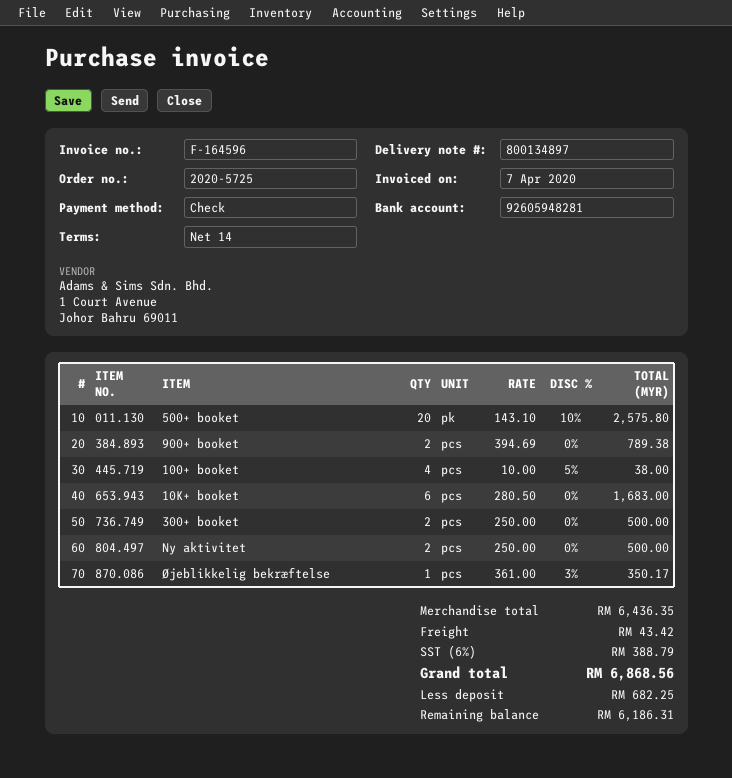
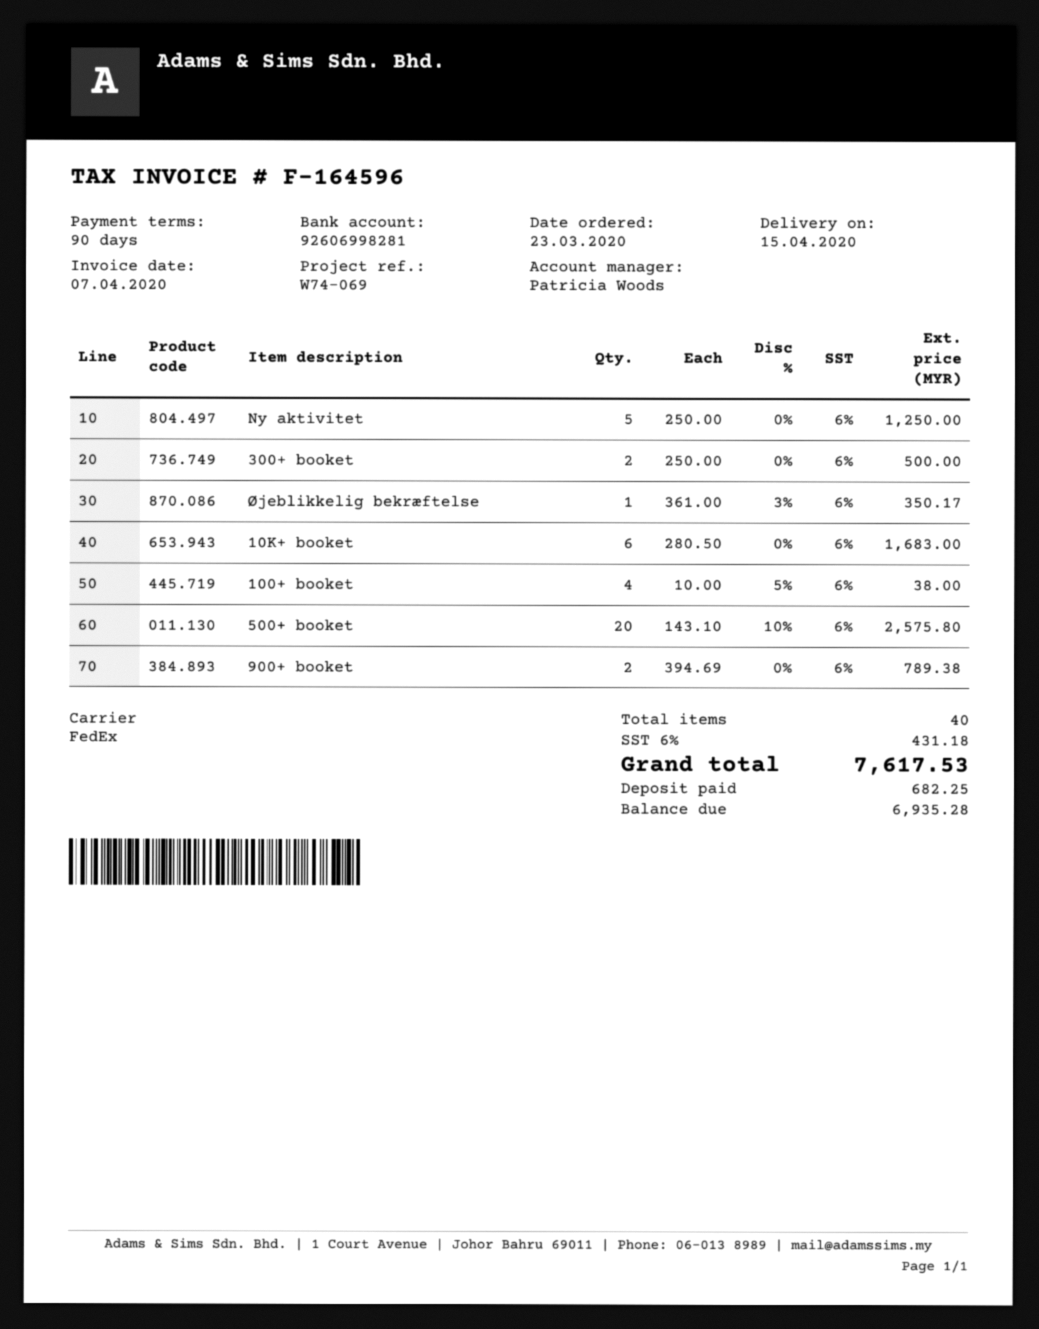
payment terms: 14 days -> 90 days
bank account: 92605948281 -> 92606998281
Ny aktivitet: 2 x 250.00 = 500.00 -> 5 x 250.00 = 1250.00
shipping: 43.42 -> none
tax: 6% = 388.79 -> 6% = 431.18
total: 6868.56 -> 7617.53
balance: 6186.31 -> 6935.28

